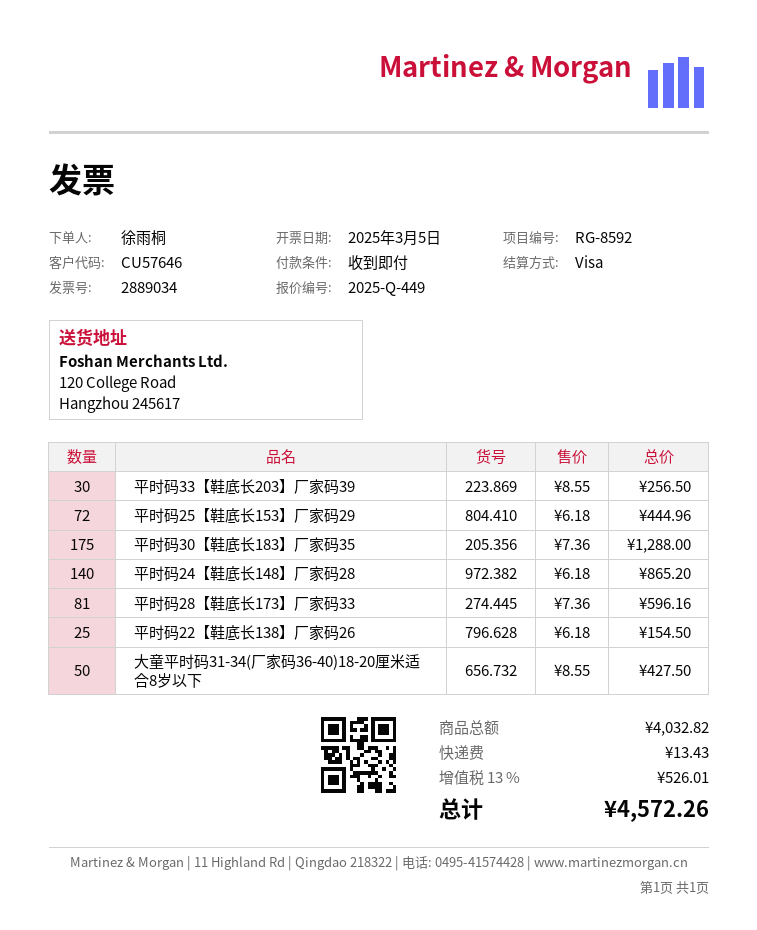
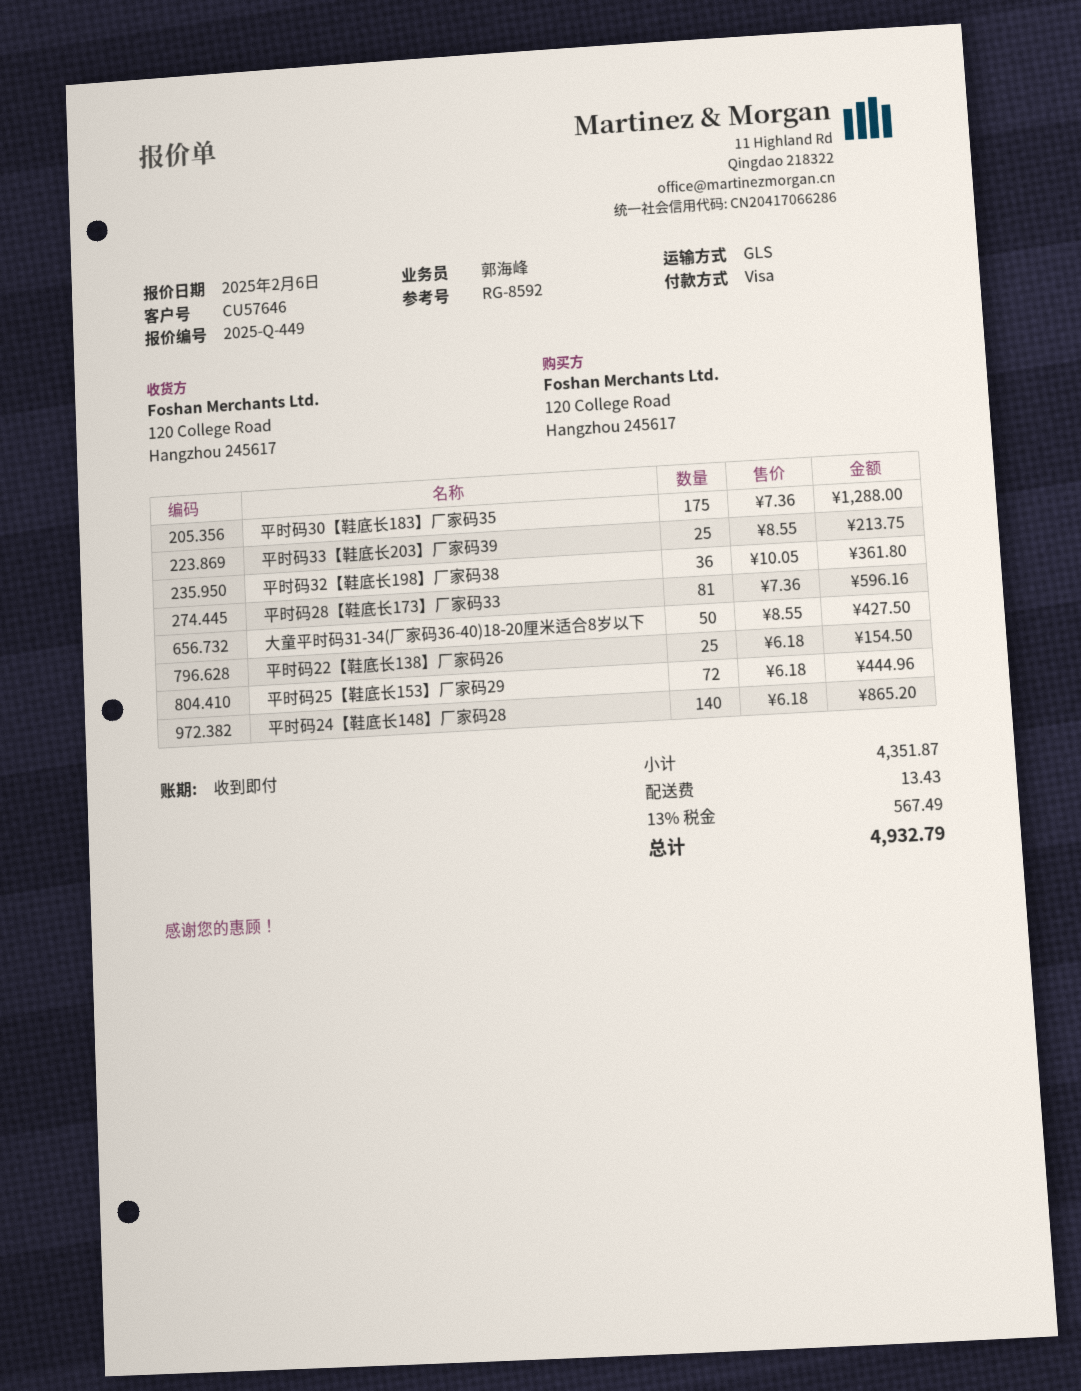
平时码33【鞋底长203】厂家码39: 30 x 8.55 = 256.50 -> 25 x 8.55 = 213.75
平时码32【鞋底长198】厂家码38: none -> 36 x 10.05 = 361.80
subtotal: 4032.82 -> 4351.87
tax: 13% = 526.01 -> 13% = 567.49
total: 4572.26 -> 4932.79

